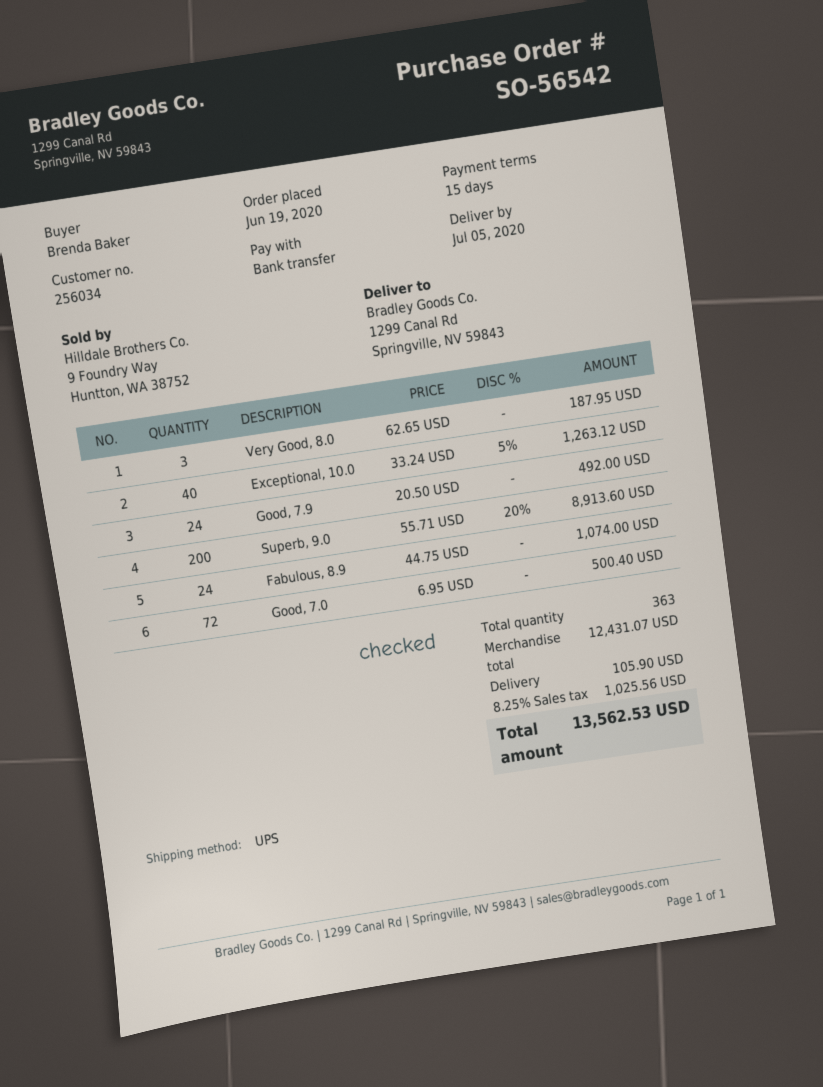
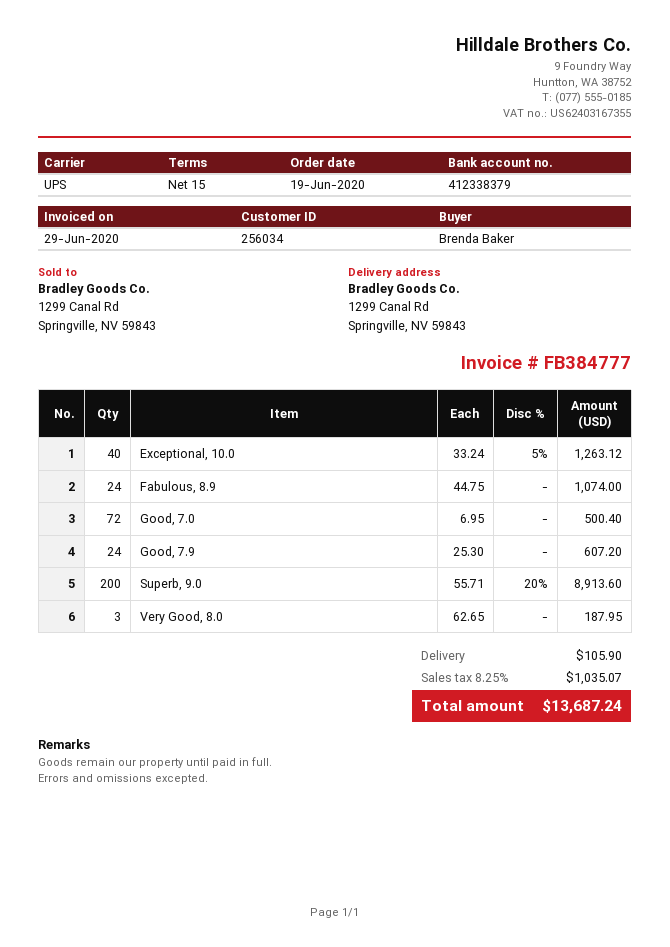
Good, 7.9: 24 x 20.50 = 492.00 -> 24 x 25.30 = 607.20
tax: 8.25% = 1025.56 -> 8.25% = 1035.07
total: 13562.53 -> 13687.24

